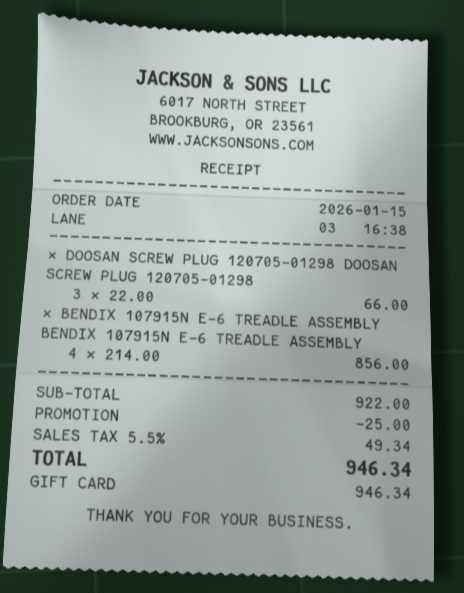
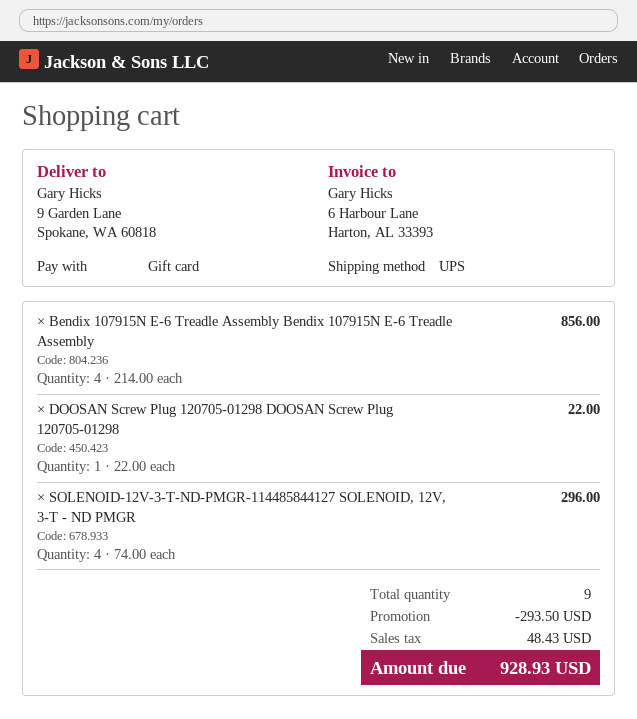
× DOOSAN SCREW PLUG 120705-01298 DOOSAN SCREW PLUG 120705-01298: 3 x 22.00 = 66.00 -> 1 x 22.00 = 22.00
× SOLENOID-12V-3-T-ND-PMGR-114485844127 SOLENOID, 12V, 3-T - ND PMGR: none -> 4 x 74.00 = 296.00
discount: 25.00 -> 293.50
tax: 49.34 -> 48.43
total: 946.34 -> 928.93

